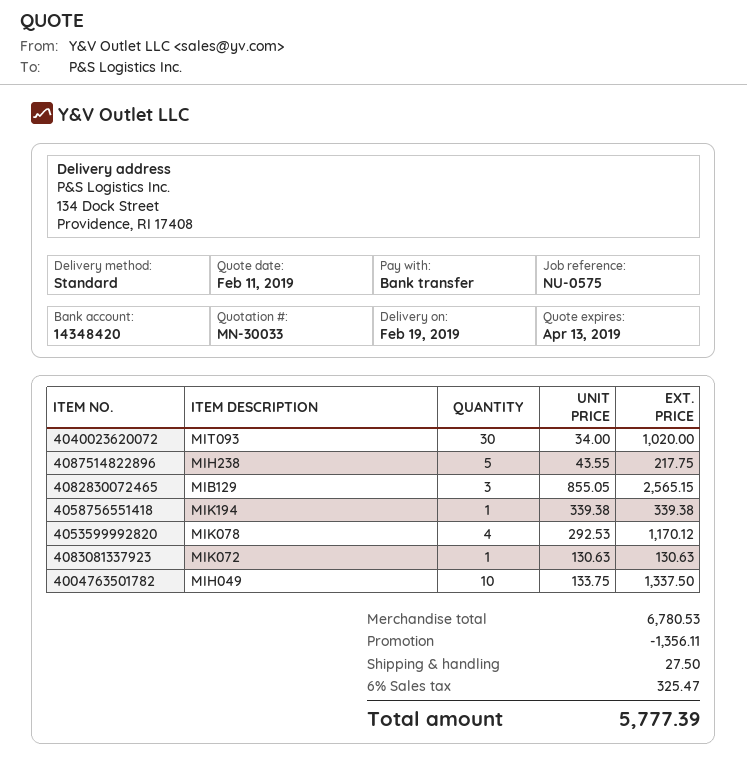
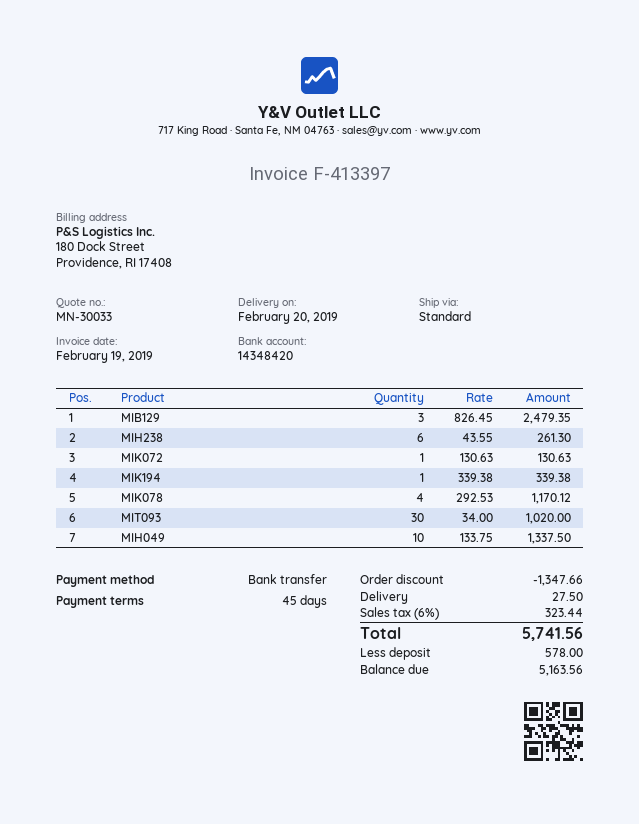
delivery date: 2019-02-19 -> 2019-02-20
MIH238: 5 x 43.55 = 217.75 -> 6 x 43.55 = 261.30
MIB129: 3 x 855.05 = 2565.15 -> 3 x 826.45 = 2479.35
discount: 1356.11 -> 1347.66
tax: 6% = 325.47 -> 6% = 323.44
total: 5777.39 -> 5741.56

